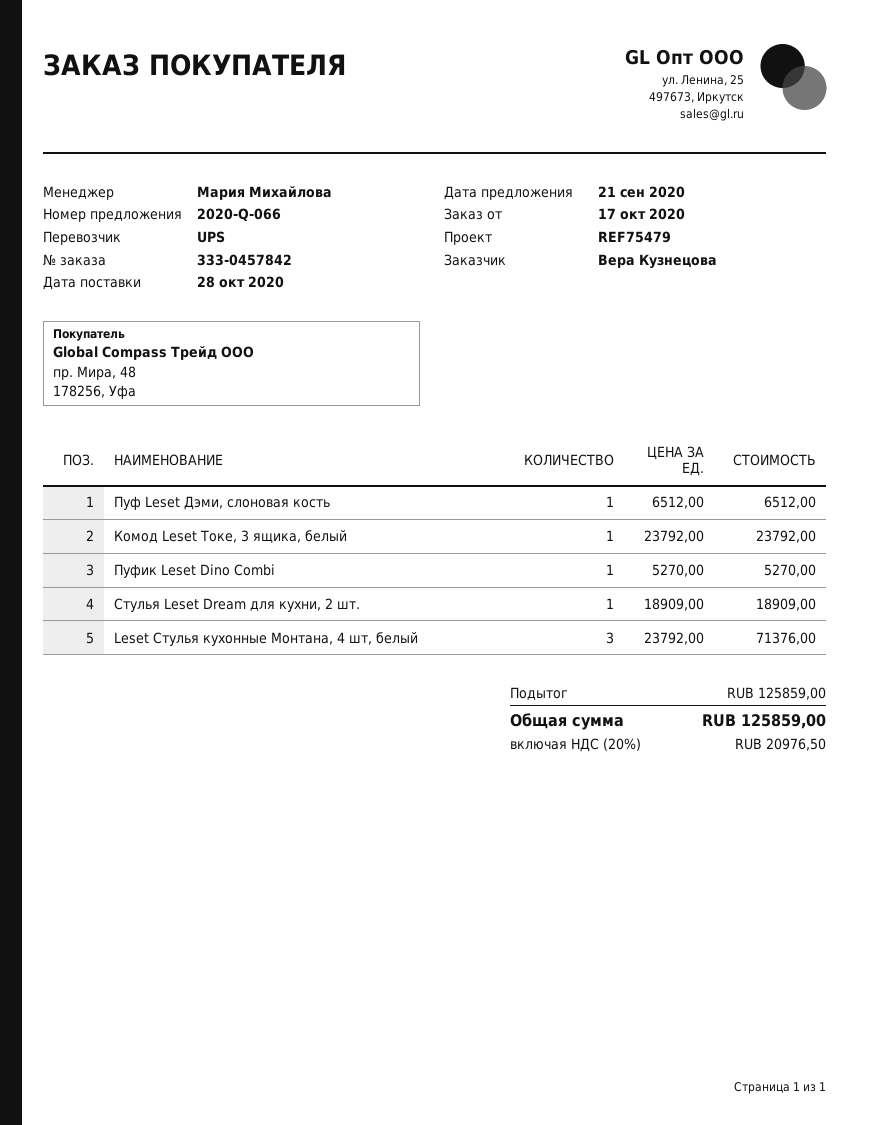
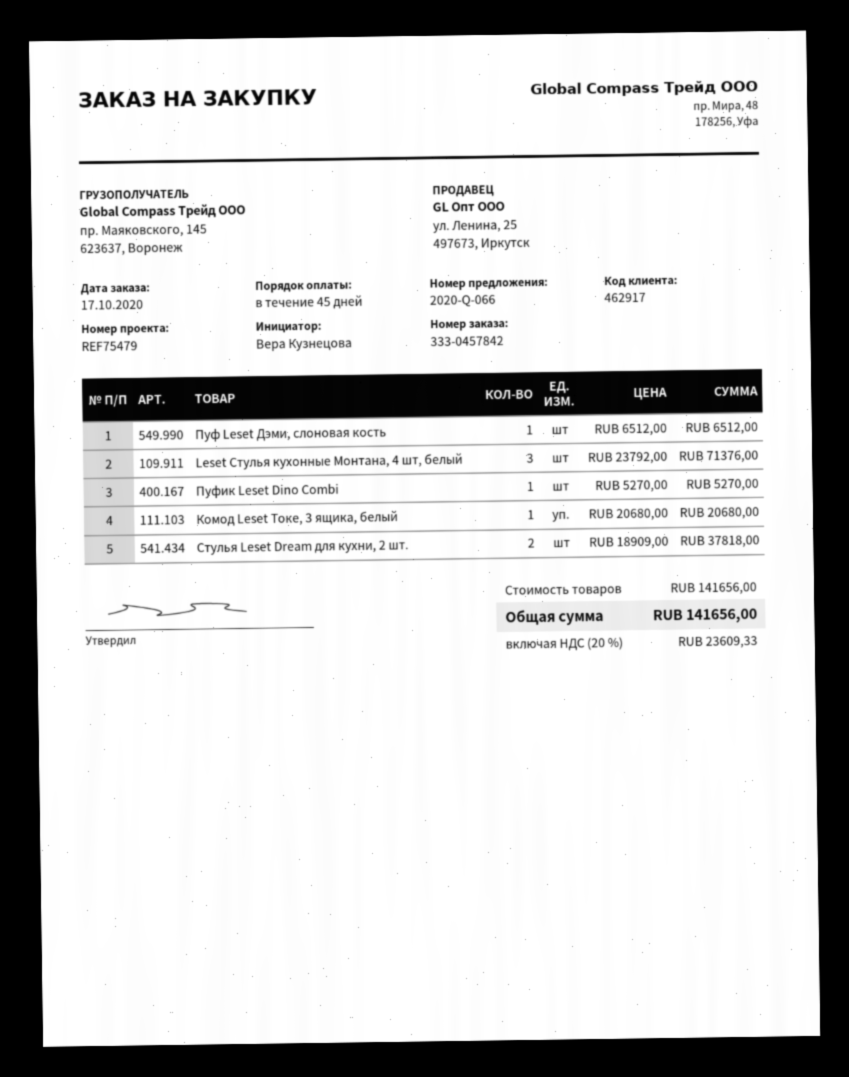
Комод Leset Токе, 3 ящика, белый: 1 x 23792.00 = 23792.00 -> 1 x 20680.00 = 20680.00
Стулья Leset Dream для кухни, 2 шт.: 1 x 18909.00 = 18909.00 -> 2 x 18909.00 = 37818.00
subtotal: 125859.00 -> 141656.00
tax: 20% = 20976.50 -> 20% = 23609.33
total: 125859.00 -> 141656.00

